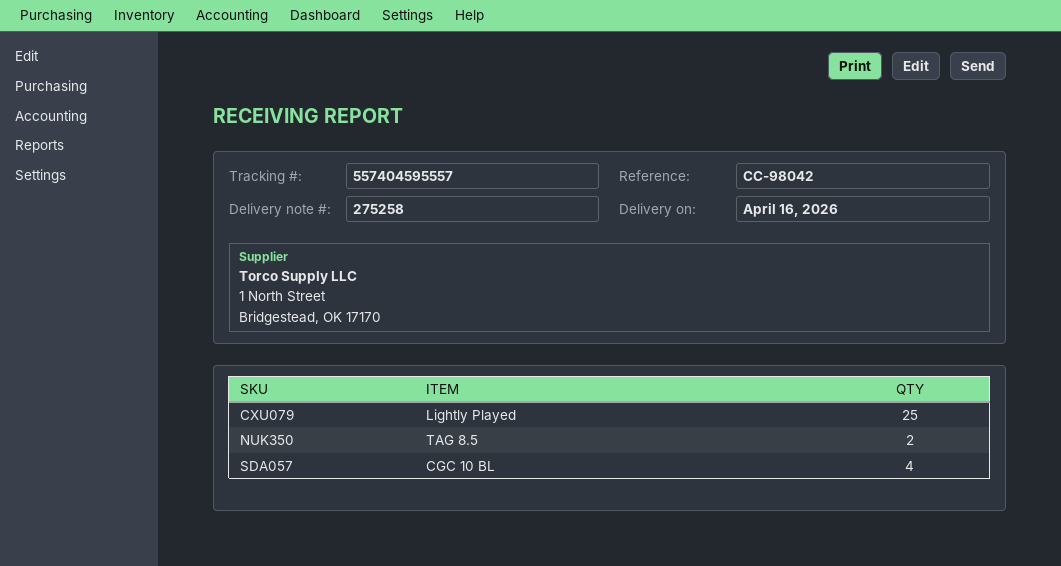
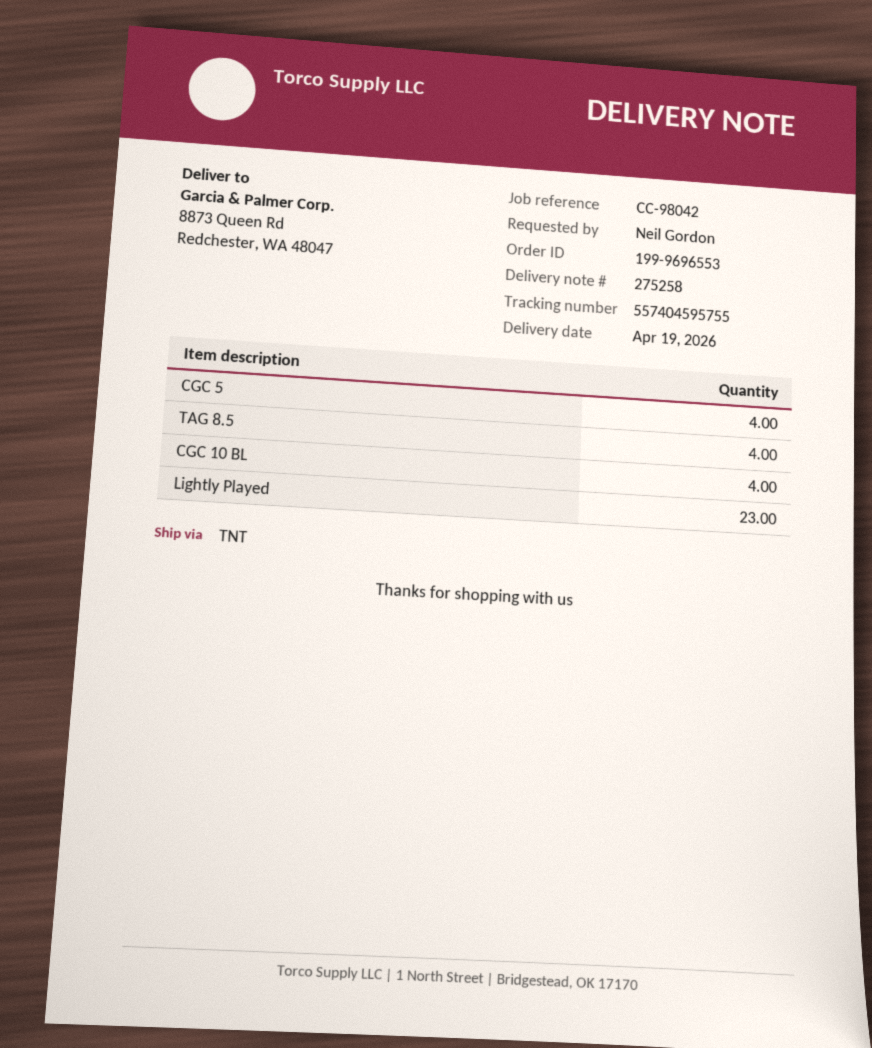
delivery date: 2026-04-16 -> 2026-04-19
tracking number: 557404595557 -> 557404595755
Lightly Played: 25 -> 23
TAG 8.5: 2 -> 4
CGC 5: none -> 4

